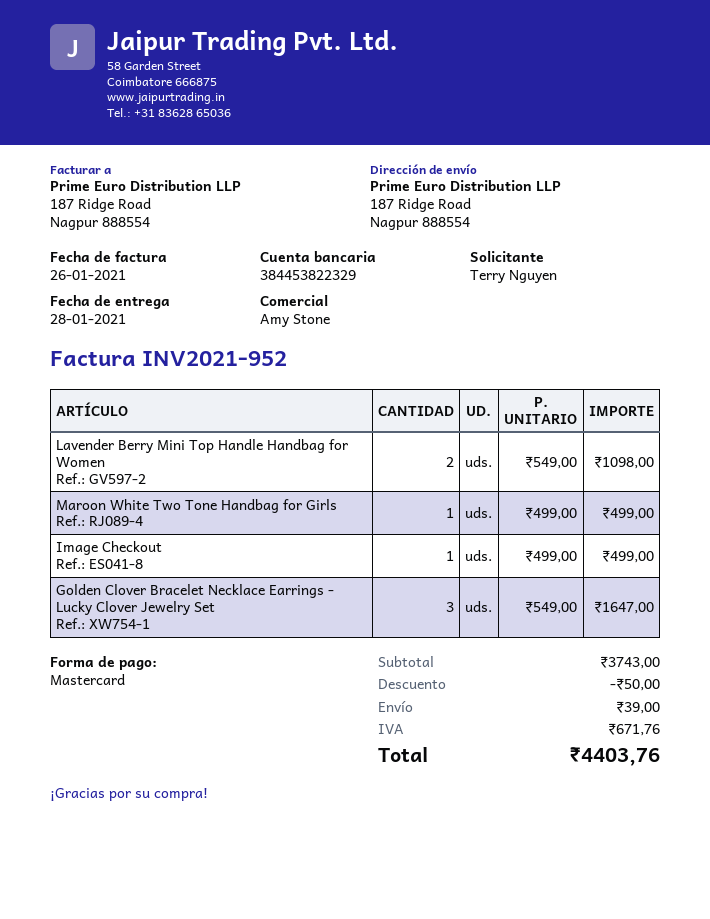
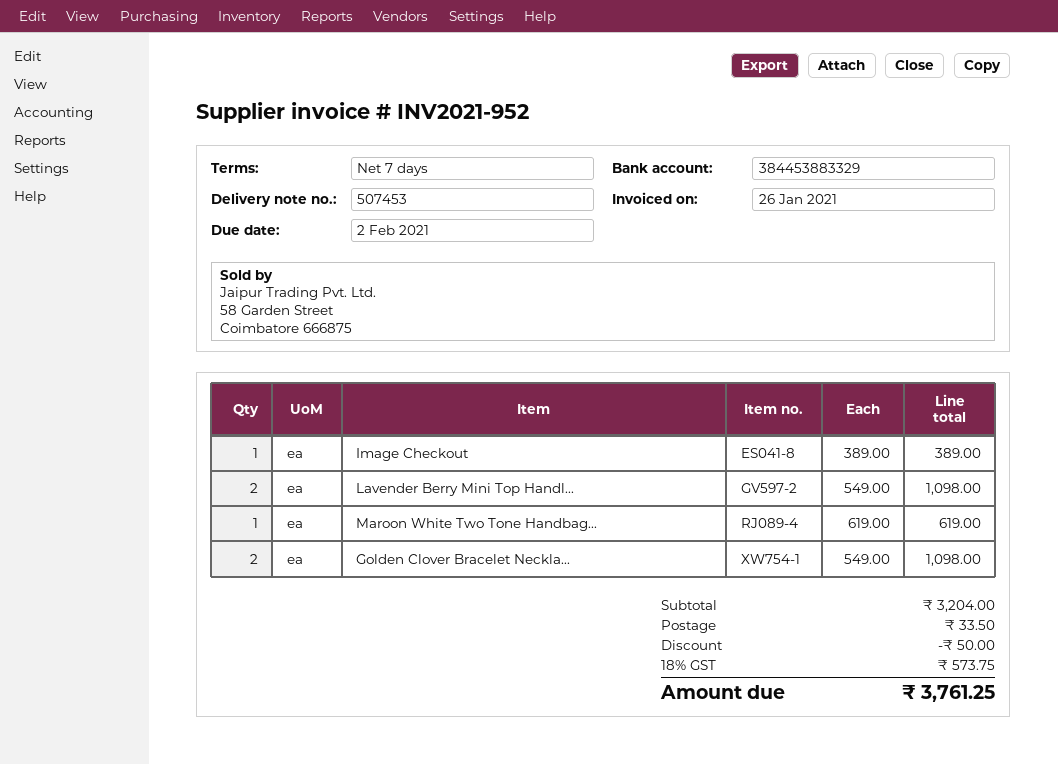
bank account: 384453822329 -> 384453883329
Maroon White Two Tone Handbag for Girls: 1 x 499.00 = 499.00 -> 1 x 619.00 = 619.00
Image Checkout: 1 x 499.00 = 499.00 -> 1 x 389.00 = 389.00
Golden Clover Bracelet Necklace Earrings - Lucky Clover Jewelry Set: 3 x 549.00 = 1647.00 -> 2 x 549.00 = 1098.00
subtotal: 3743.00 -> 3204.00
shipping: 39.00 -> 33.50
tax: 671.76 -> 573.75
total: 4403.76 -> 3761.25

